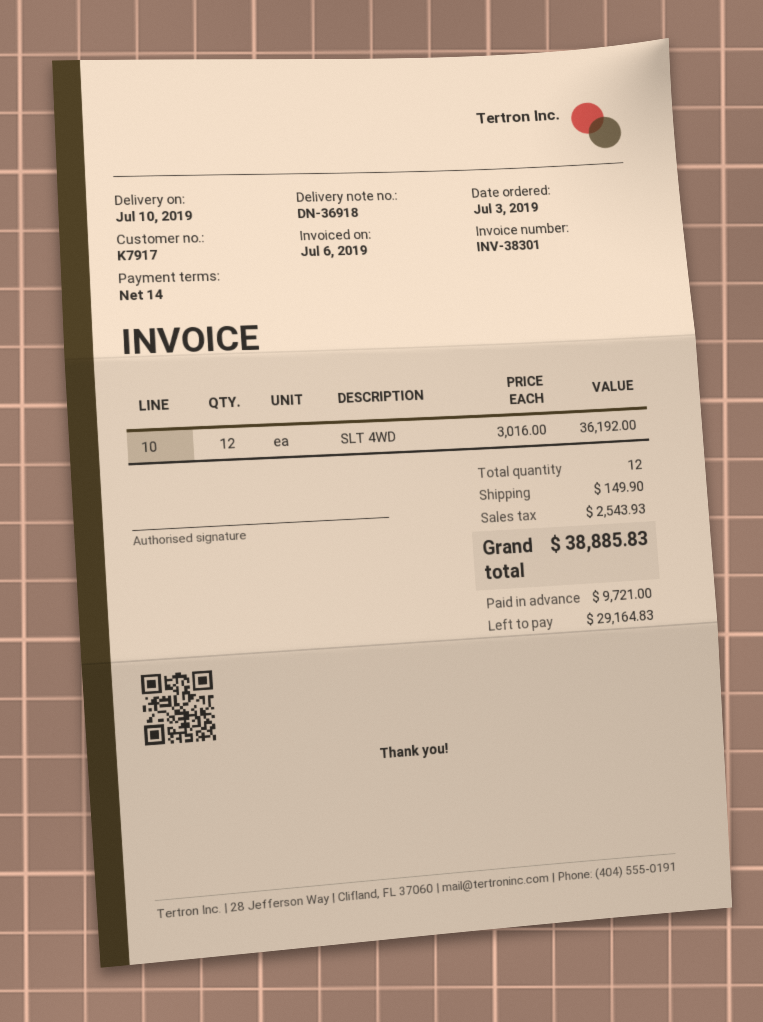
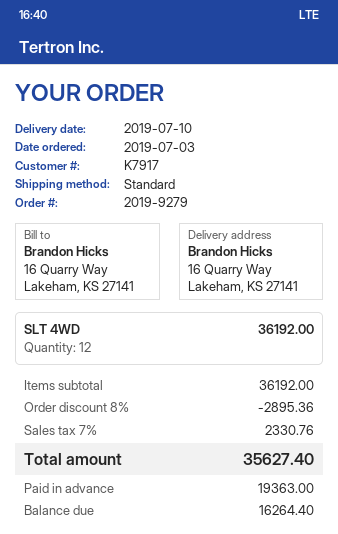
discount: none -> 8% = 2895.36
shipping: 149.90 -> none
tax: 2543.93 -> 2330.76
total: 38885.83 -> 35627.40
deposit: 9721.00 -> 19363.00
balance: 29164.83 -> 16264.40

